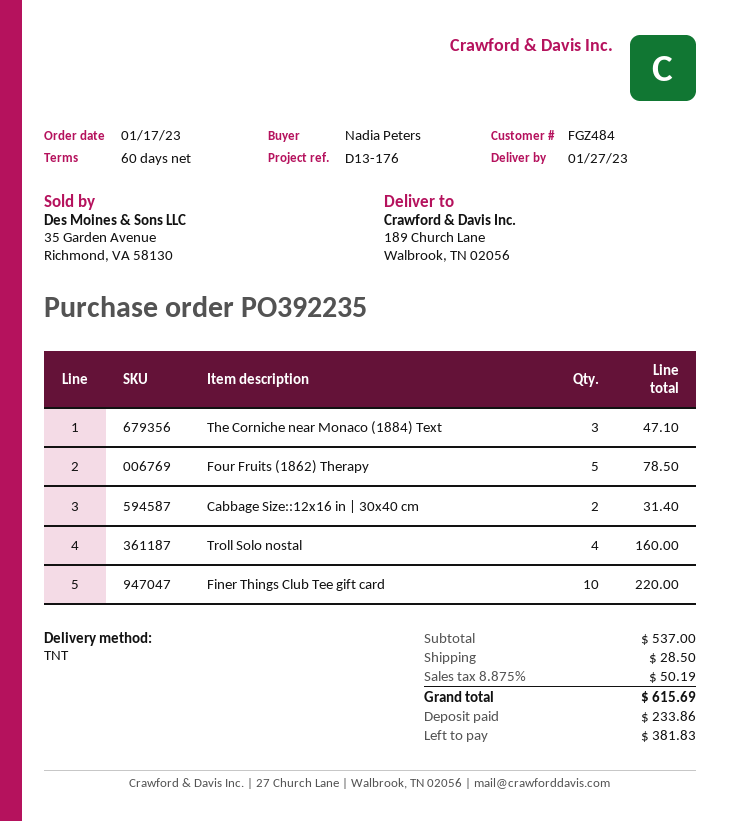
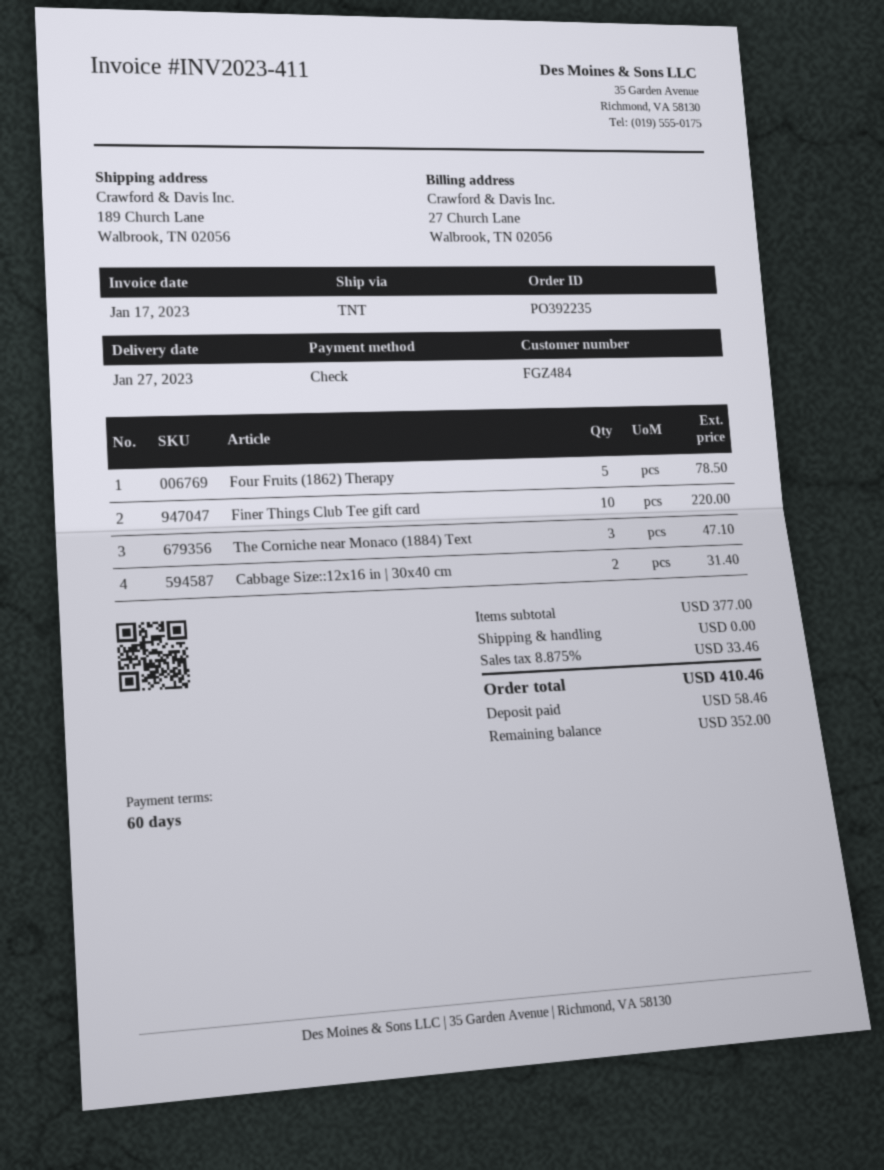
Troll Solo nostal: 4 for 160.00 -> none
subtotal: 537.00 -> 377.00
shipping: 28.50 -> 0.00
tax: 8.875% = 50.19 -> 8.875% = 33.46
total: 615.69 -> 410.46
deposit: 233.86 -> 58.46
balance: 381.83 -> 352.00

